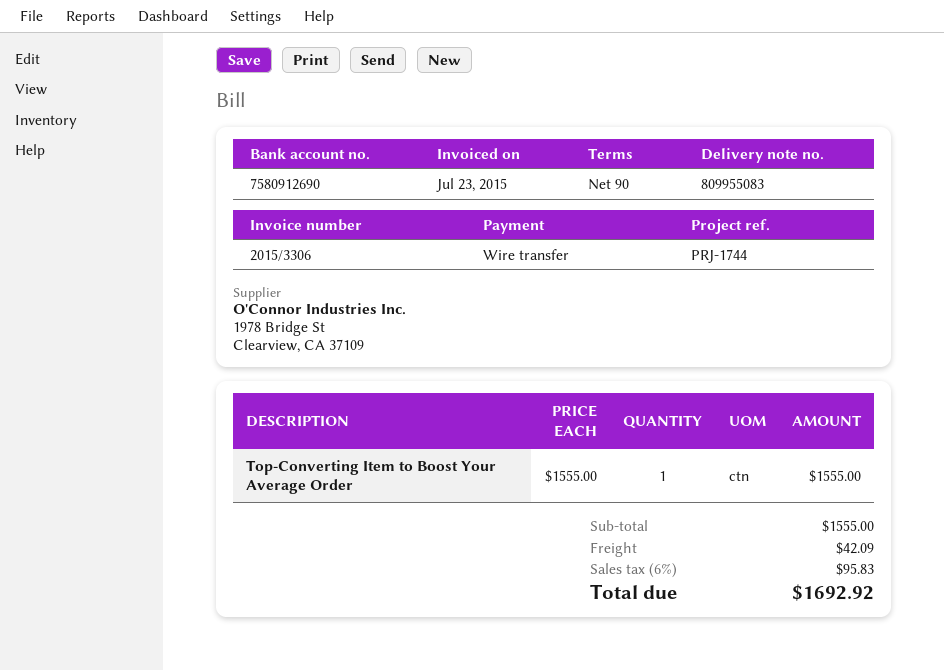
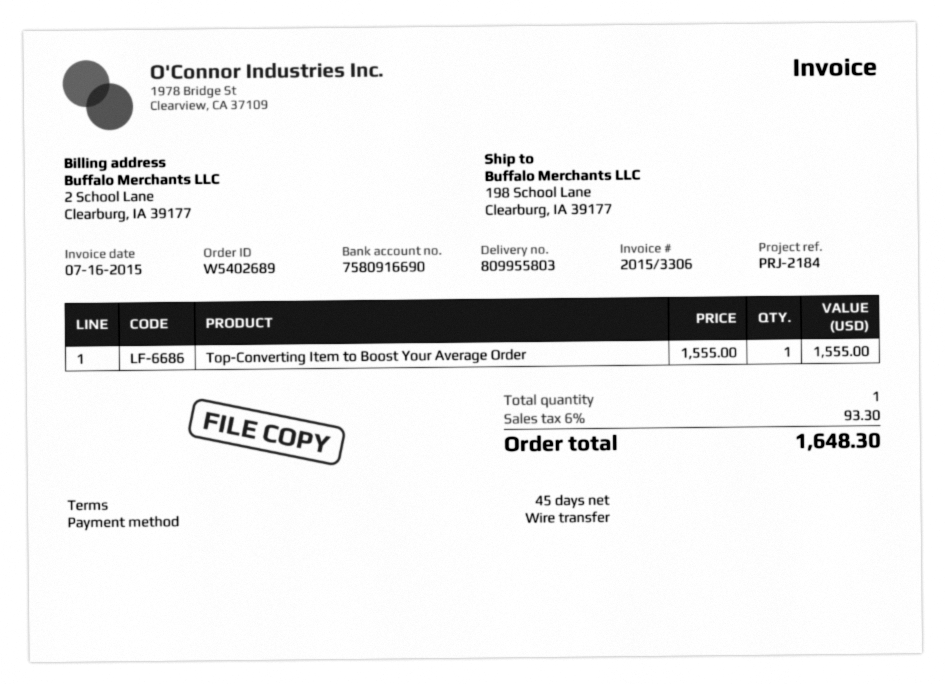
delivery note number: 809955083 -> 809955803
invoice date: 2015-07-23 -> 2015-07-16
payment terms: 90 days -> 45 days
reference: PRJ-1744 -> PRJ-2184
bank account: 7580912690 -> 7580916690
shipping: 42.09 -> none
tax: 6% = 95.83 -> 6% = 93.30
total: 1692.92 -> 1648.30

